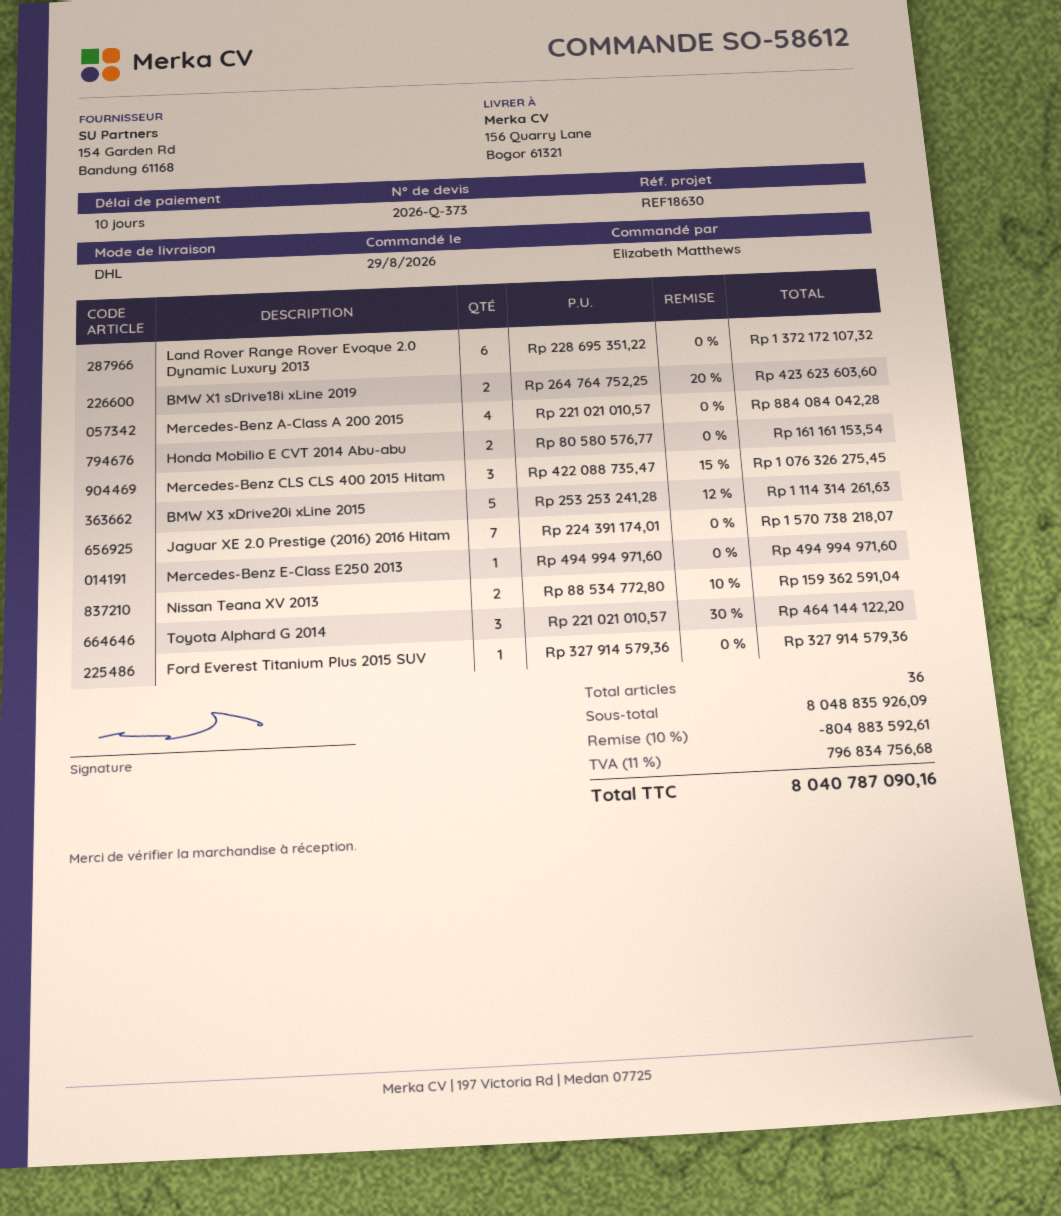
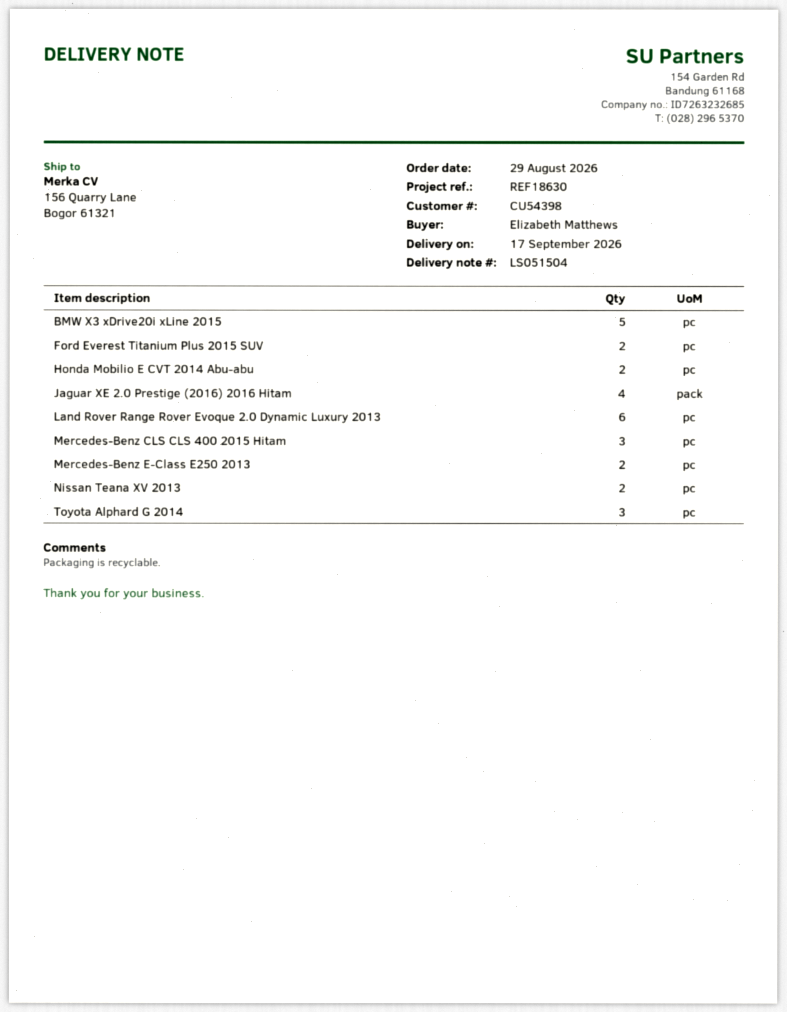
BMW X1 sDrive18i xLine 2019: 2 -> none
Mercedes-Benz A-Class A 200 2015: 4 -> none
Jaguar XE 2.0 Prestige (2016) 2016 Hitam: 7 -> 4
Mercedes-Benz E-Class E250 2013: 1 -> 2
Ford Everest Titanium Plus 2015 SUV: 1 -> 2

